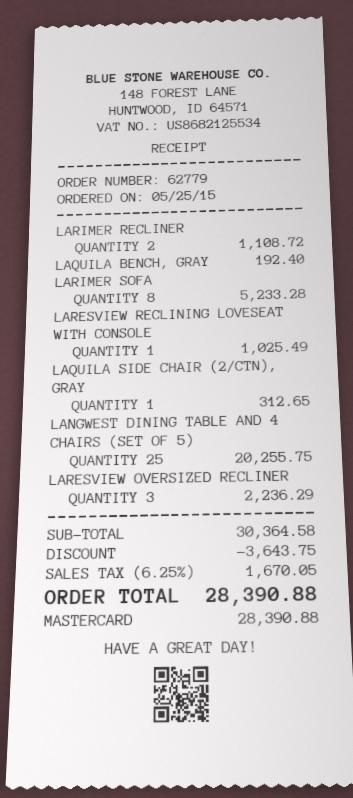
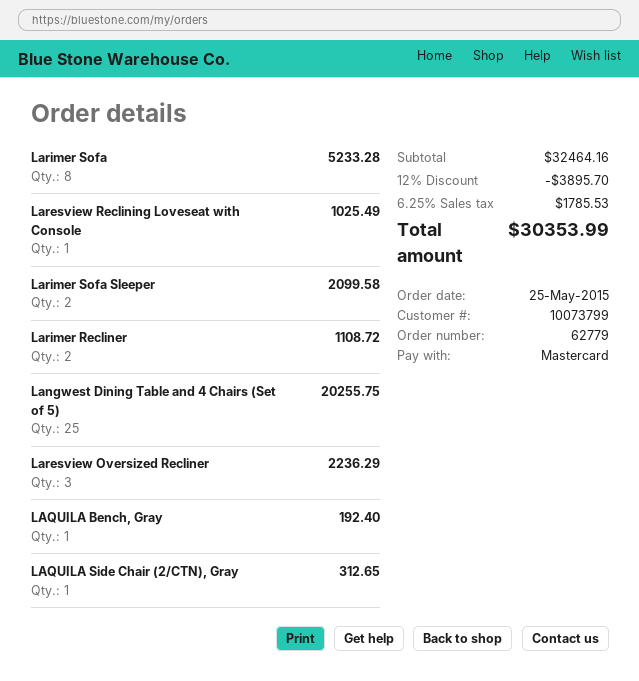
Larimer Sofa Sleeper: none -> 2 for 2099.58
subtotal: 30364.58 -> 32464.16
discount: 3643.75 -> 3895.70
tax: 6.25% = 1670.05 -> 6.25% = 1785.53
total: 28390.88 -> 30353.99

